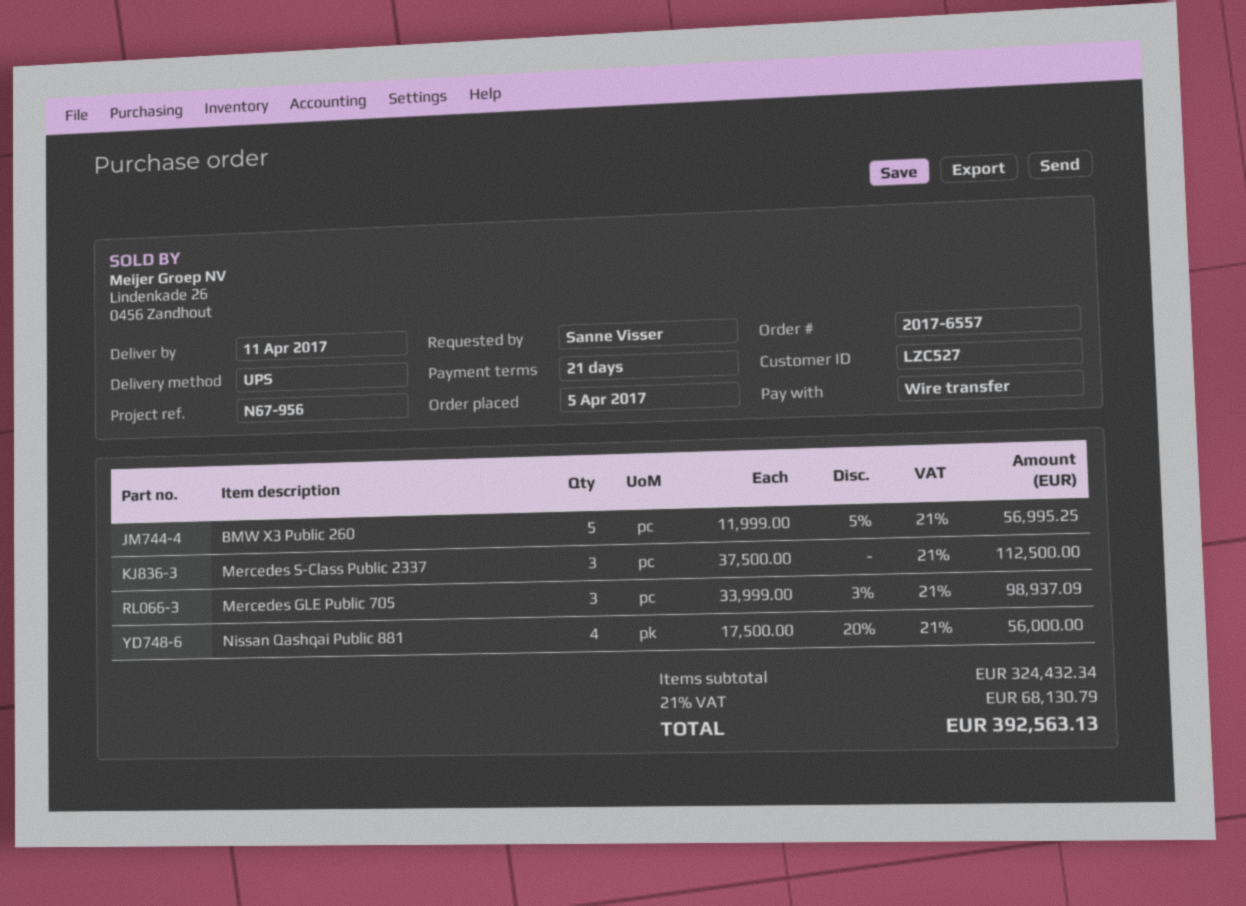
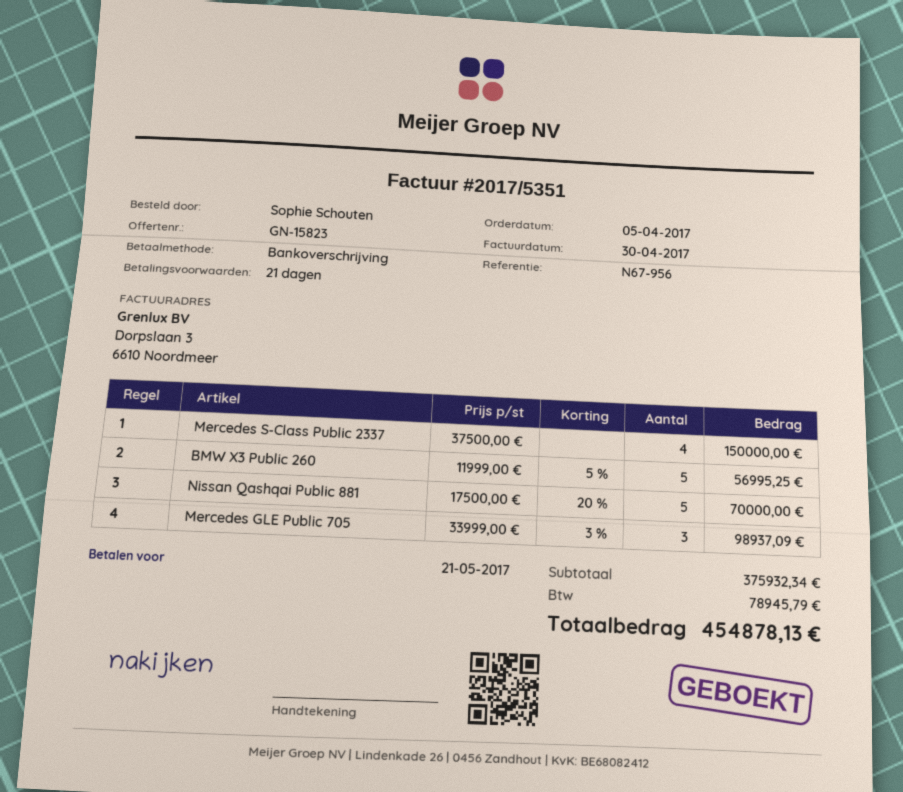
ordered by: Sanne Visser -> Sophie Schouten
Mercedes S-Class Public 2337: 3 x 37500.00 = 112500.00 -> 4 x 37500.00 = 150000.00
Nissan Qashqai Public 881: 4 x 17500.00 - 20% = 56000.00 -> 5 x 17500.00 - 20% = 70000.00
subtotal: 324432.34 -> 375932.34
tax: 68130.79 -> 78945.79
total: 392563.13 -> 454878.13

